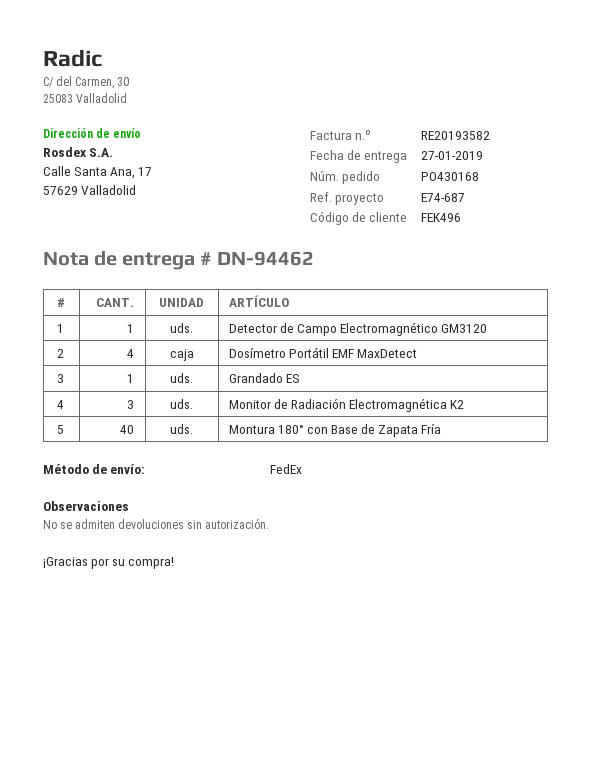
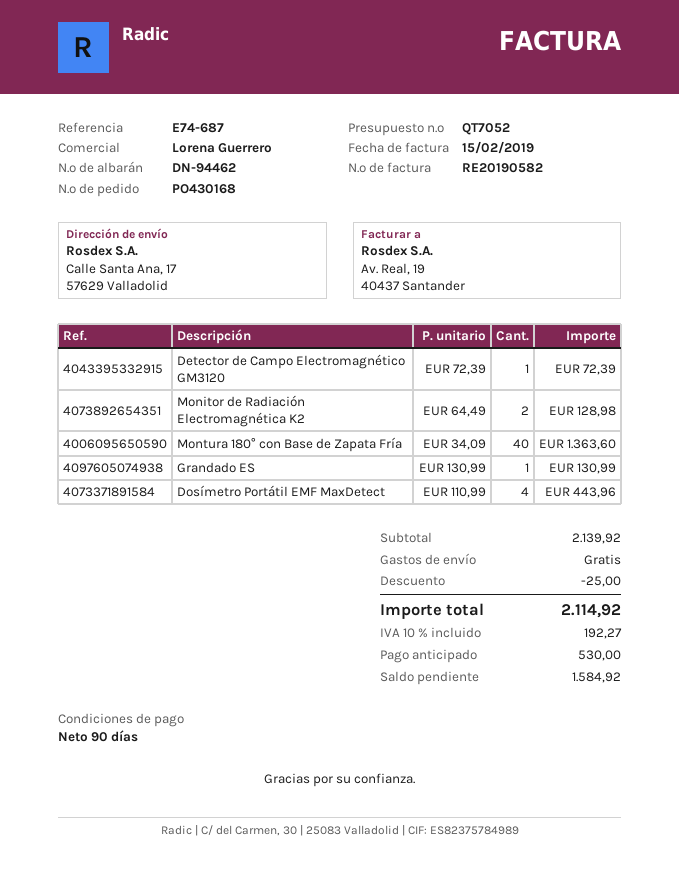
invoice number: RE20193582 -> RE20190582
Monitor de Radiación Electromagnética K2: 3 -> 2

